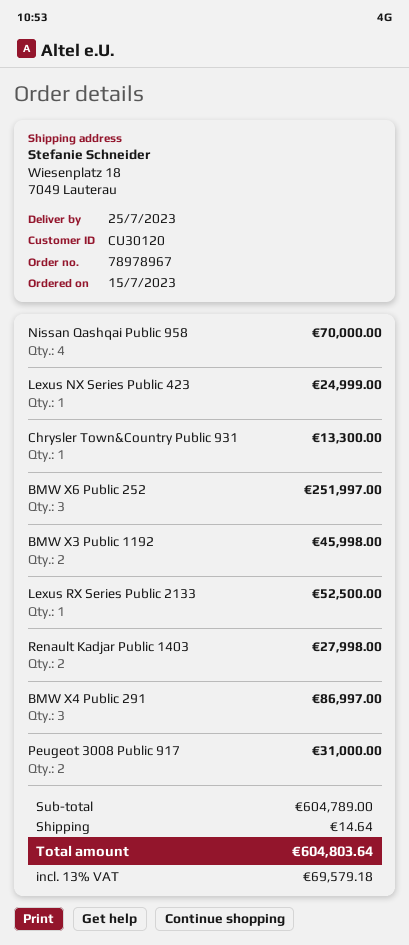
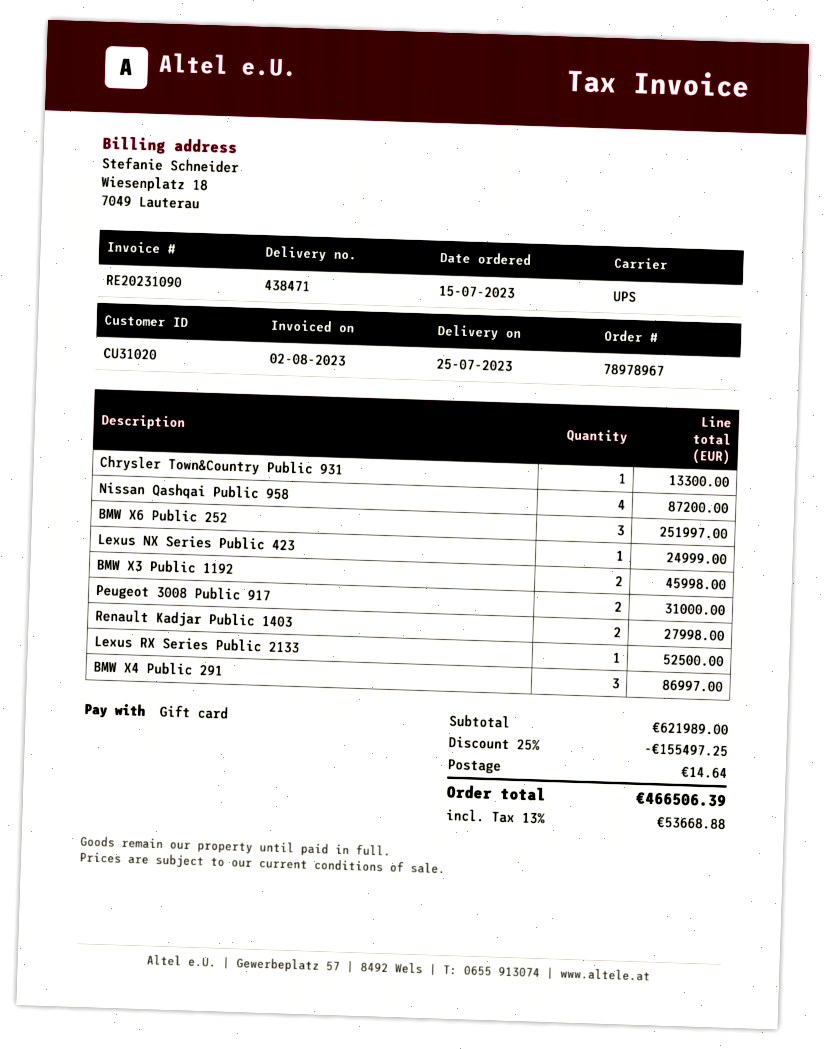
customer number: CU30120 -> CU31020
Nissan Qashqai Public 958: 4 for 70000.00 -> 4 for 87200.00
subtotal: 604789.00 -> 621989.00
discount: none -> 25% = 155497.25
tax: 13% = 69579.18 -> 13% = 53668.88
total: 604803.64 -> 466506.39

